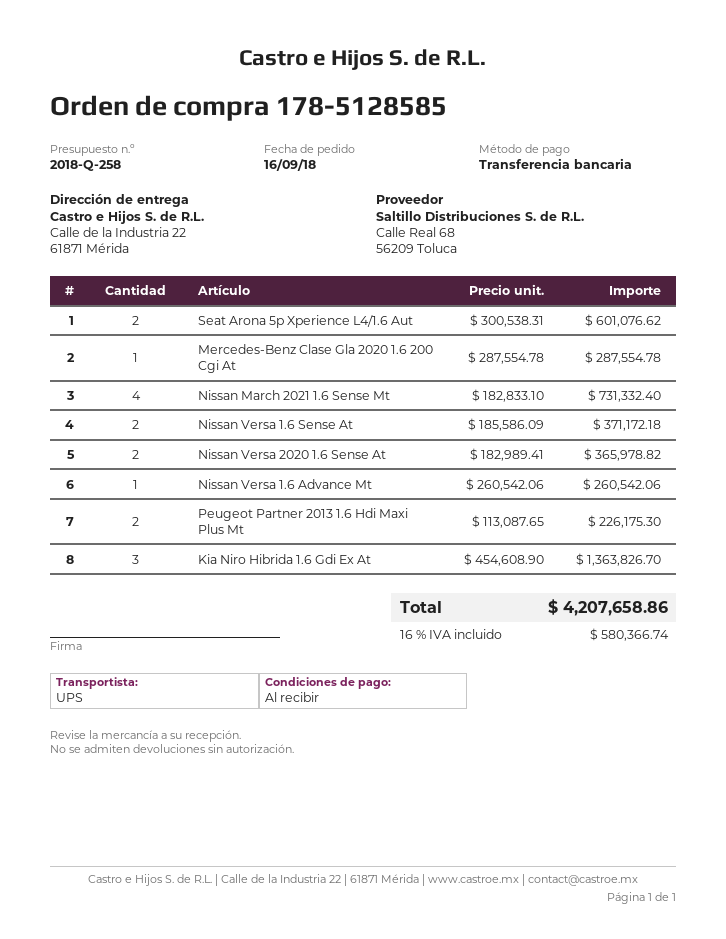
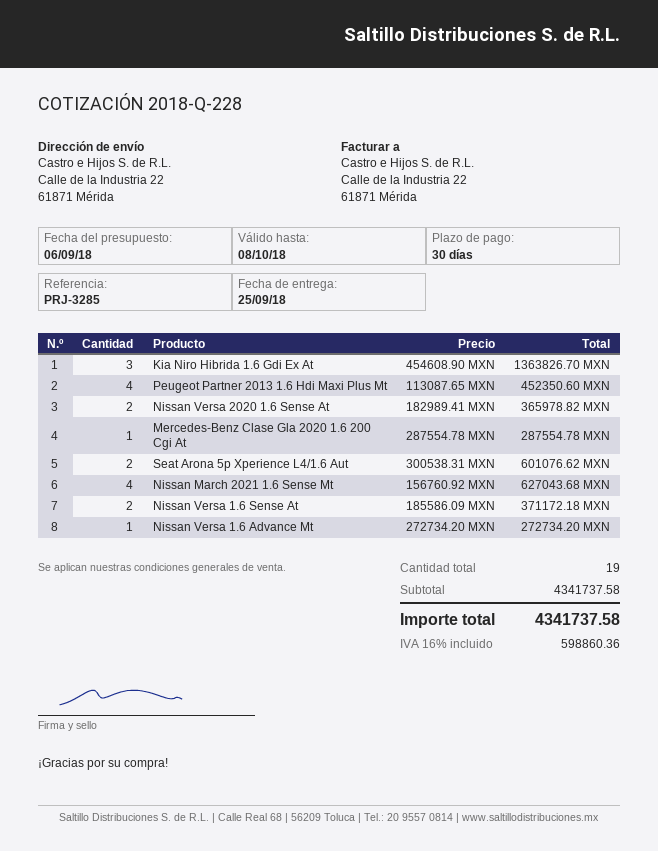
quote number: 2018-Q-258 -> 2018-Q-228
payment terms: on receipt -> 30 days
Nissan March 2021 1.6 Sense Mt: 4 x 182833.10 = 731332.40 -> 4 x 156760.92 = 627043.68
Nissan Versa 1.6 Advance Mt: 1 x 260542.06 = 260542.06 -> 1 x 272734.20 = 272734.20
Peugeot Partner 2013 1.6 Hdi Maxi Plus Mt: 2 x 113087.65 = 226175.30 -> 4 x 113087.65 = 452350.60
tax: 16% = 580366.74 -> 16% = 598860.36
total: 4207658.86 -> 4341737.58

